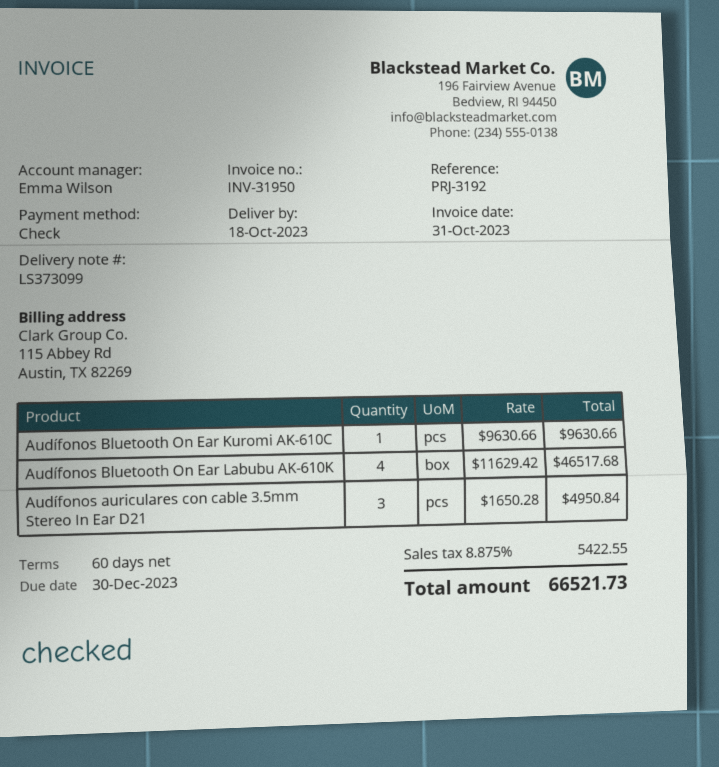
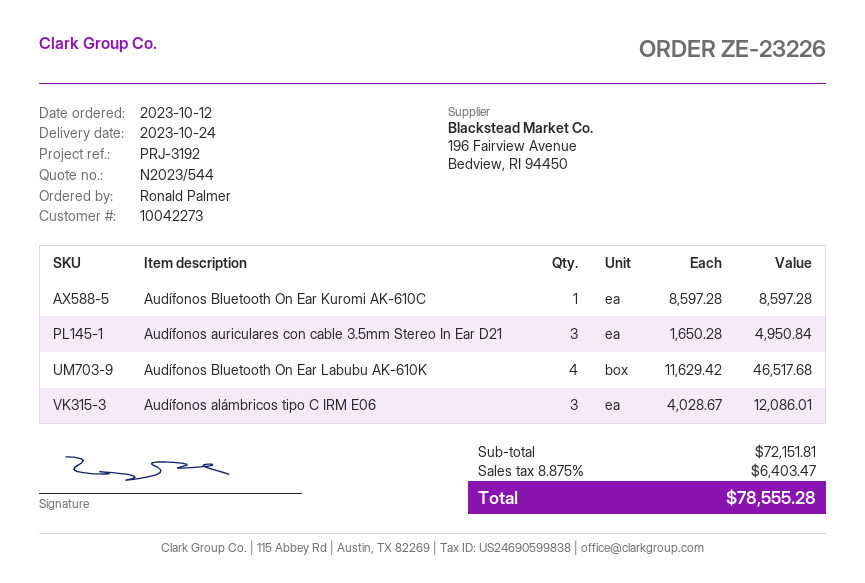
delivery date: 2023-10-18 -> 2023-10-24
Audífonos Bluetooth On Ear Kuromi AK-610C: 1 x 9630.66 = 9630.66 -> 1 x 8597.28 = 8597.28
Audífonos alámbricos tipo C IRM E06: none -> 3 x 4028.67 = 12086.01
tax: 8.875% = 5422.55 -> 8.875% = 6403.47
total: 66521.73 -> 78555.28

